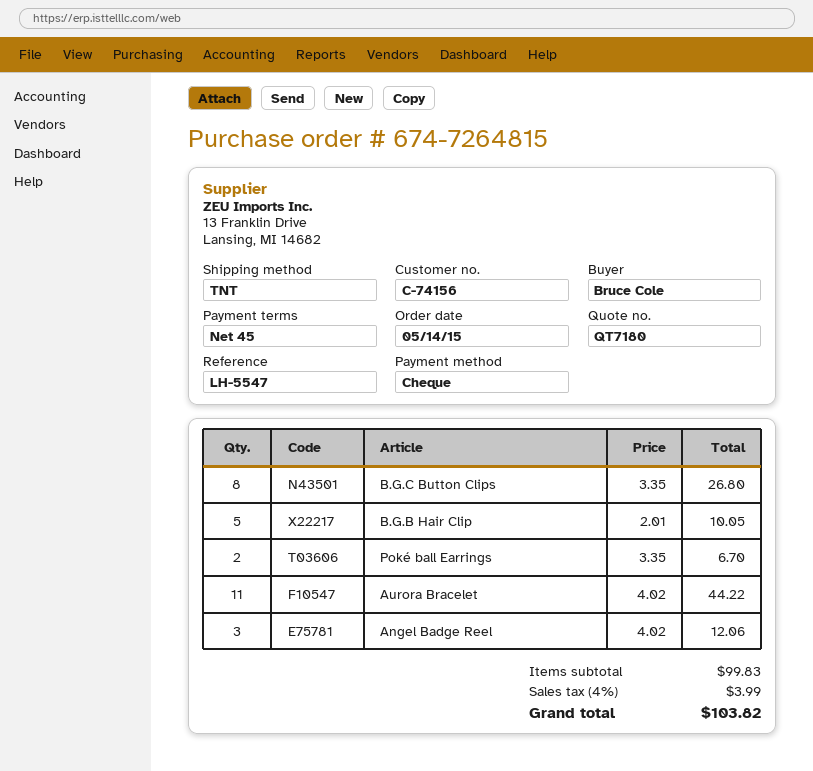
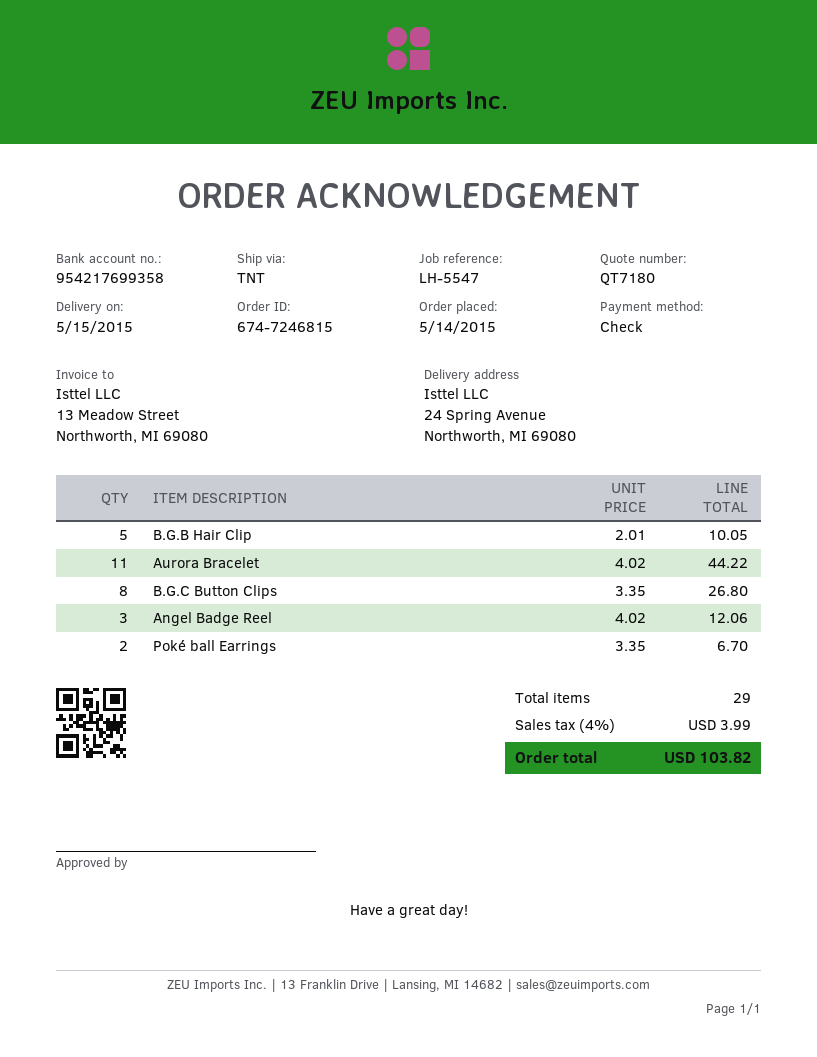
order number: 674-7264815 -> 674-7246815

